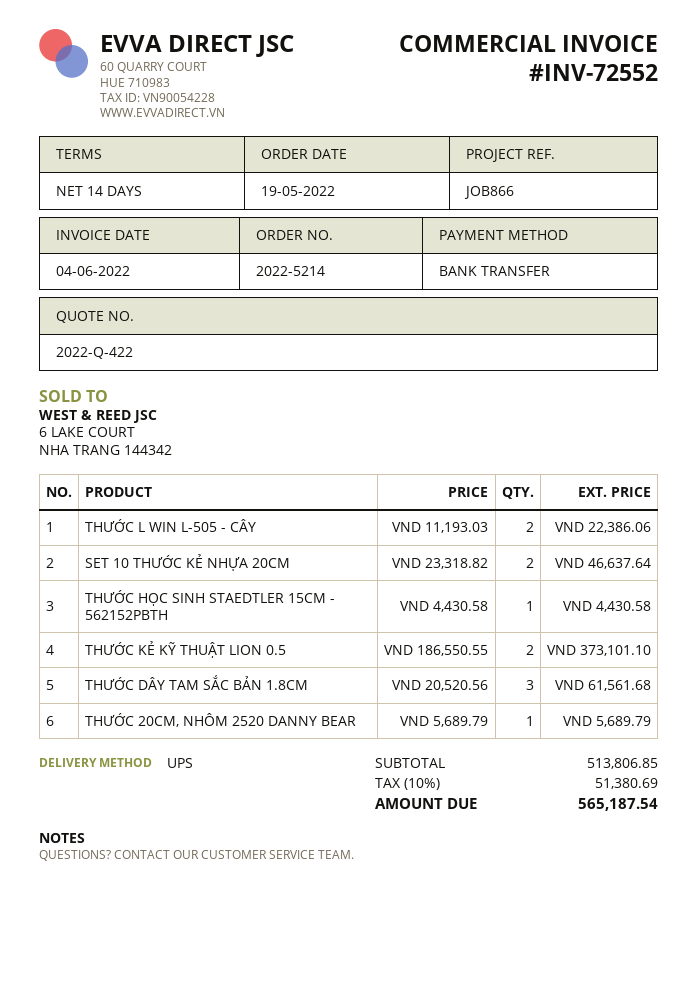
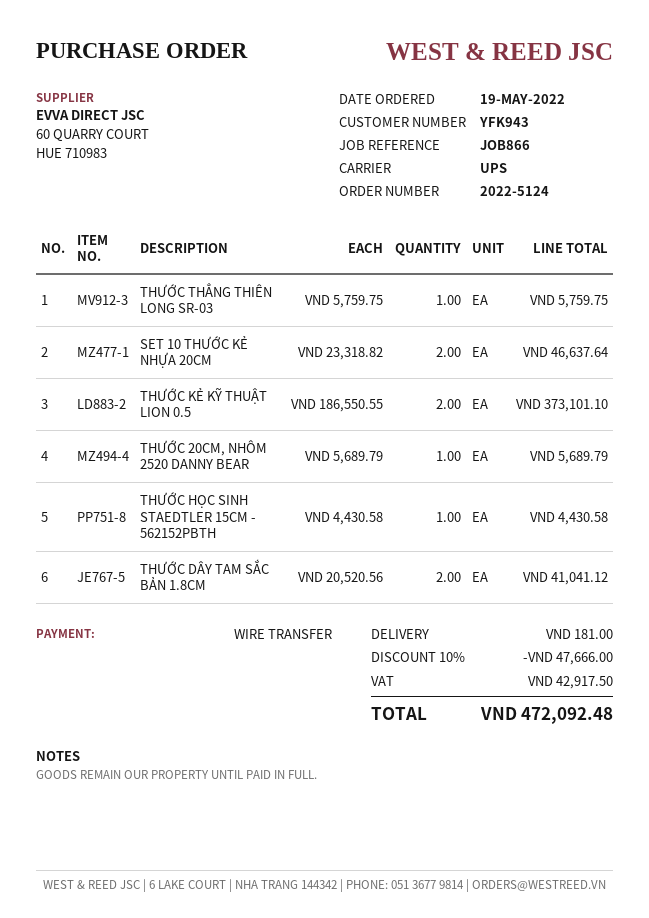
order number: 2022-5214 -> 2022-5124
THƯỚC L WIN L-505 - CÂY: 2 x 11193.03 = 22386.06 -> none
THƯỚC DÂY TAM SẮC BẢN 1.8CM: 3 x 20520.56 = 61561.68 -> 2 x 20520.56 = 41041.12
THƯỚC THẲNG THIÊN LONG SR-03: none -> 1 x 5759.75 = 5759.75
discount: none -> 10% = 47666.00
shipping: none -> 181.00
tax: 51380.69 -> 42917.50
total: 565187.54 -> 472092.48

